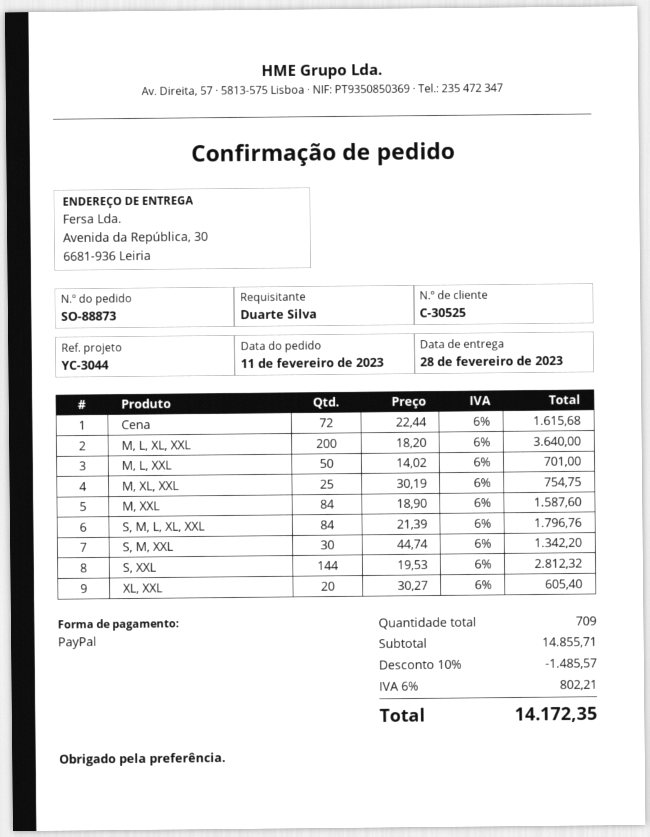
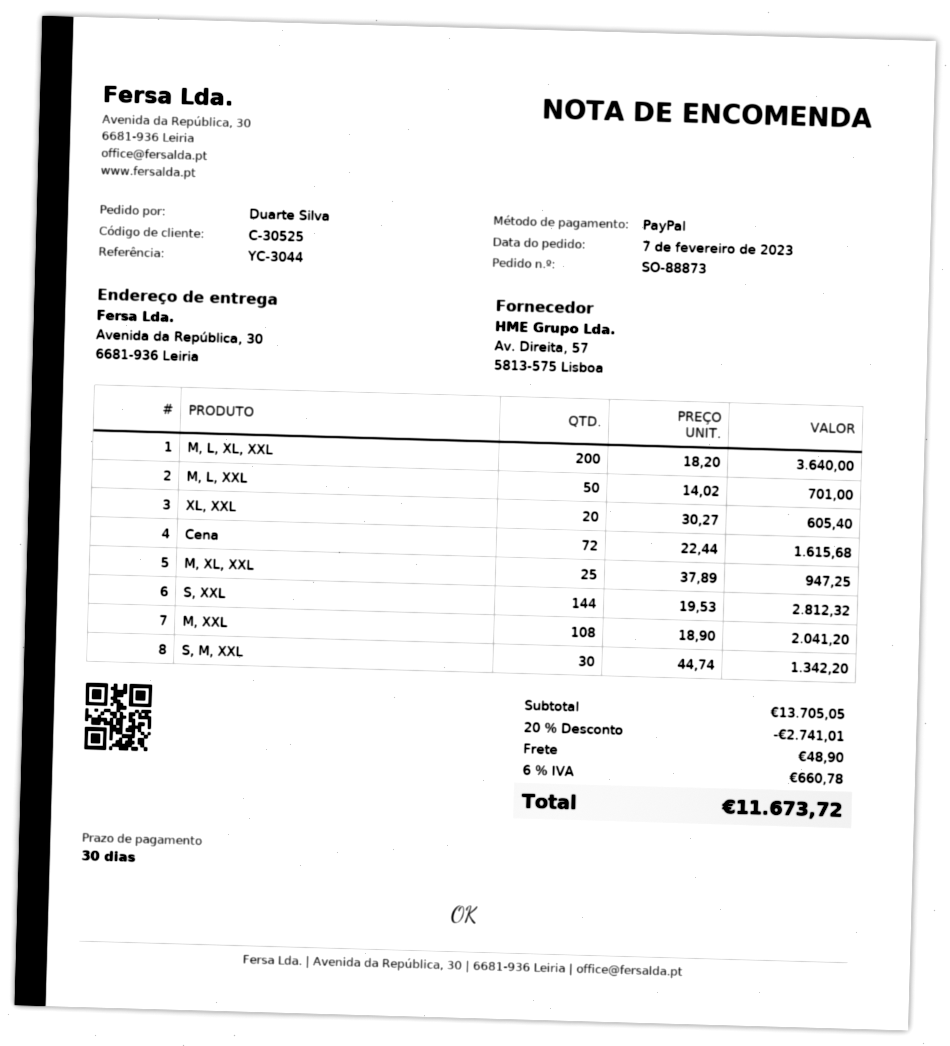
order date: 2023-02-11 -> 2023-02-07
M, XL, XXL: 25 x 30.19 = 754.75 -> 25 x 37.89 = 947.25
M, XXL: 84 x 18.90 = 1587.60 -> 108 x 18.90 = 2041.20
S, M, L, XL, XXL: 84 x 21.39 = 1796.76 -> none
subtotal: 14855.71 -> 13705.05
discount: 10% = 1485.57 -> 20% = 2741.01
shipping: none -> 48.90
tax: 6% = 802.21 -> 6% = 660.78
total: 14172.35 -> 11673.72

